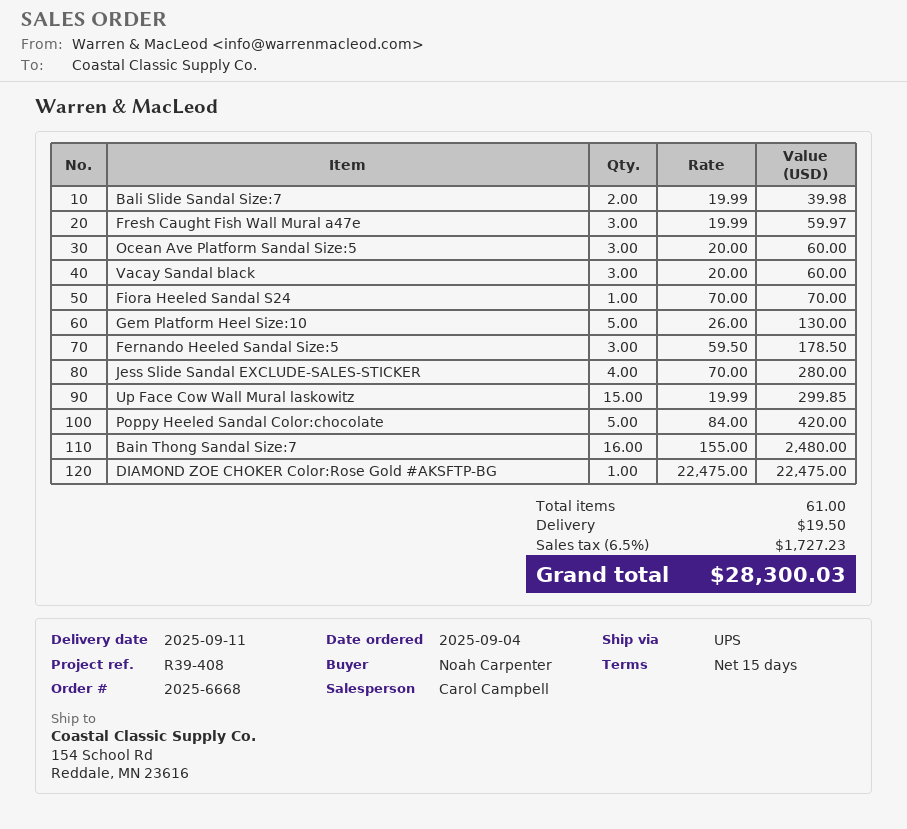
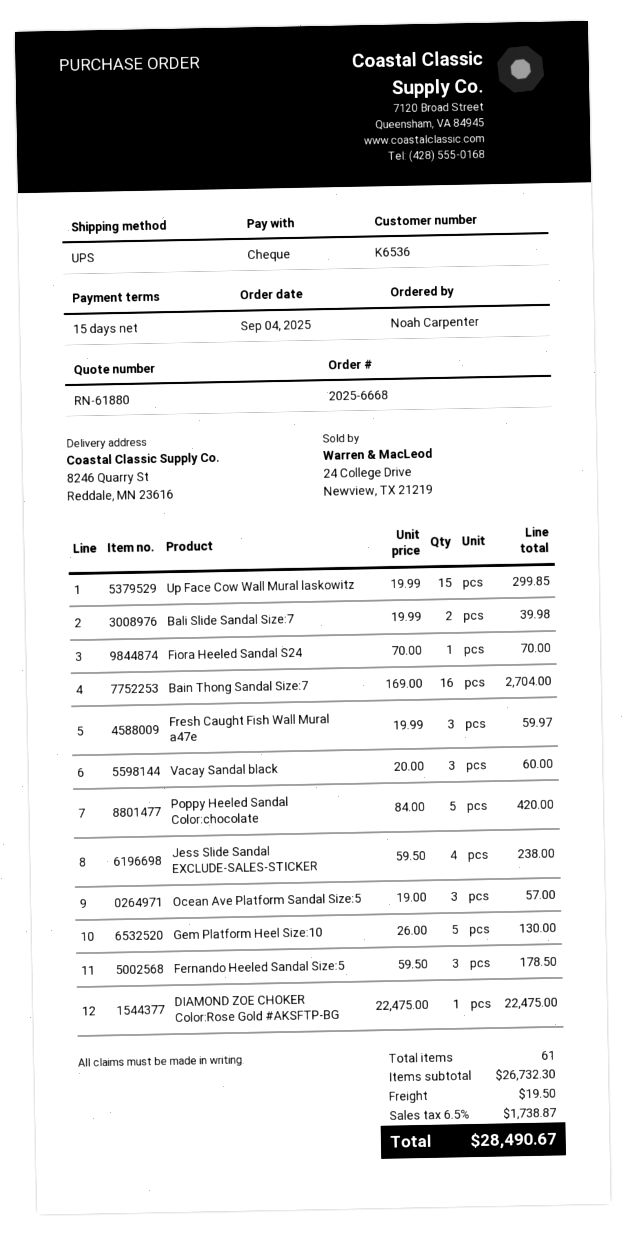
ship to: 154 School Rd, Reddale, MN 23616 -> 8246 Quarry St, Reddale, MN 23616
Ocean Ave Platform Sandal Size:5: 3 x 20.00 = 60.00 -> 3 x 19.00 = 57.00
Jess Slide Sandal EXCLUDE-SALES-STICKER: 4 x 70.00 = 280.00 -> 4 x 59.50 = 238.00
Bain Thong Sandal Size:7: 16 x 155.00 = 2480.00 -> 16 x 169.00 = 2704.00
tax: 6.5% = 1727.23 -> 6.5% = 1738.87
total: 28300.03 -> 28490.67

